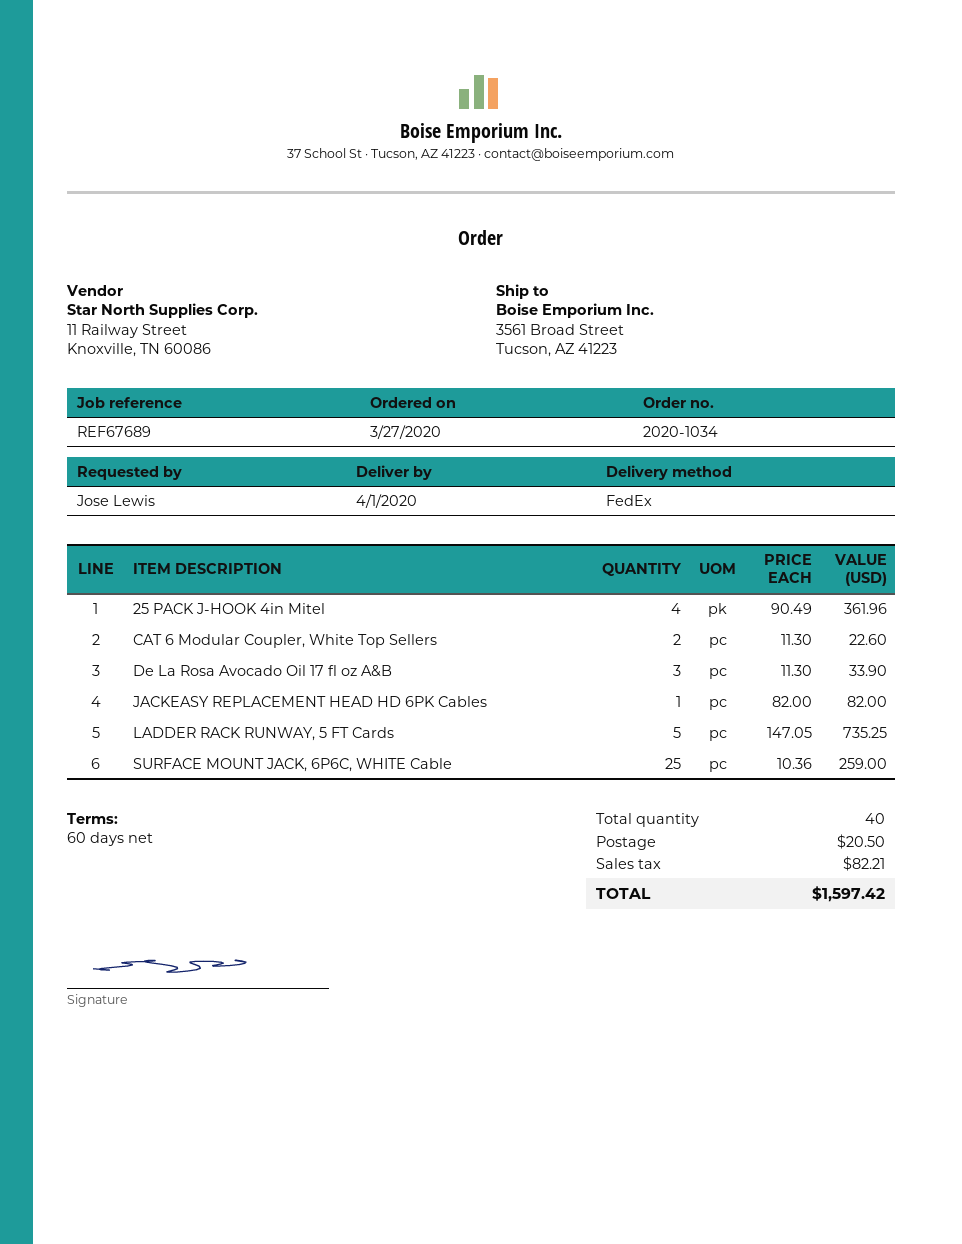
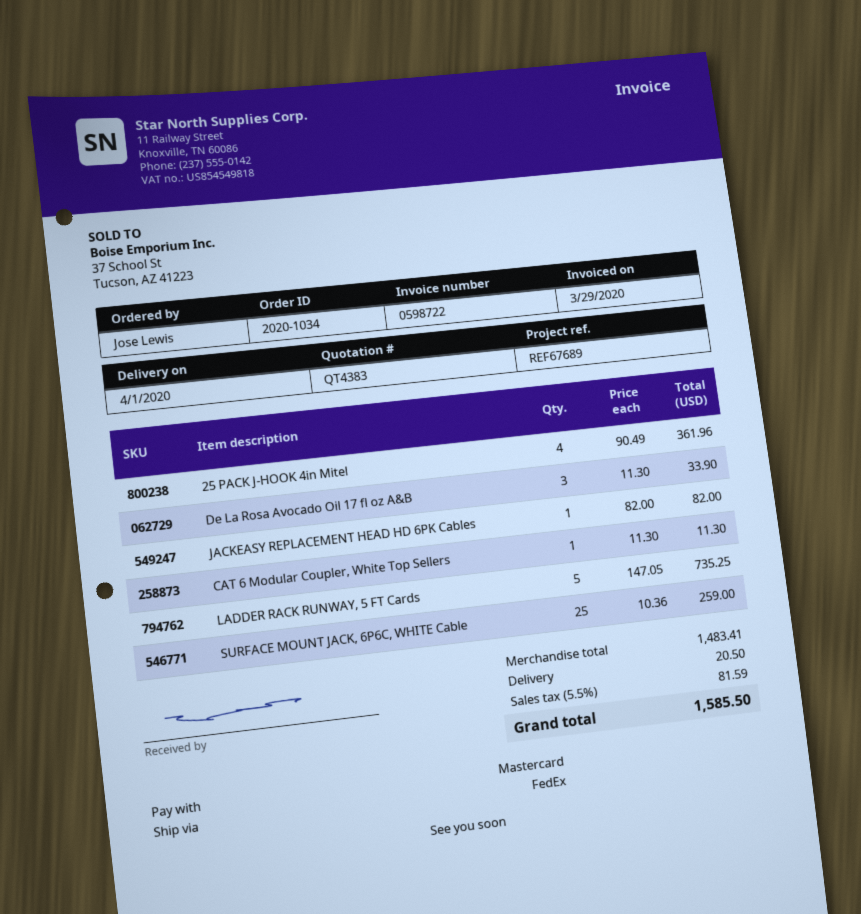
CAT 6 Modular Coupler, White Top Sellers: 2 x 11.30 = 22.60 -> 1 x 11.30 = 11.30
tax: 82.21 -> 81.59
total: 1597.42 -> 1585.50

